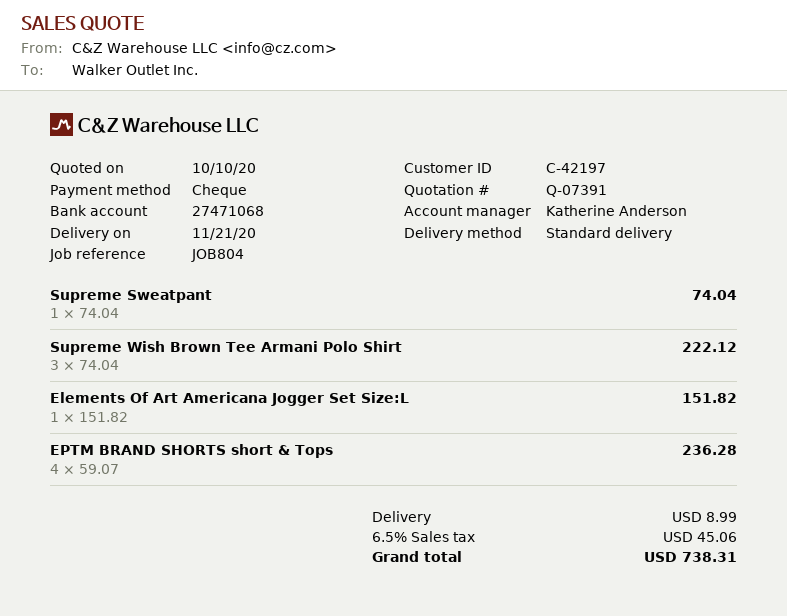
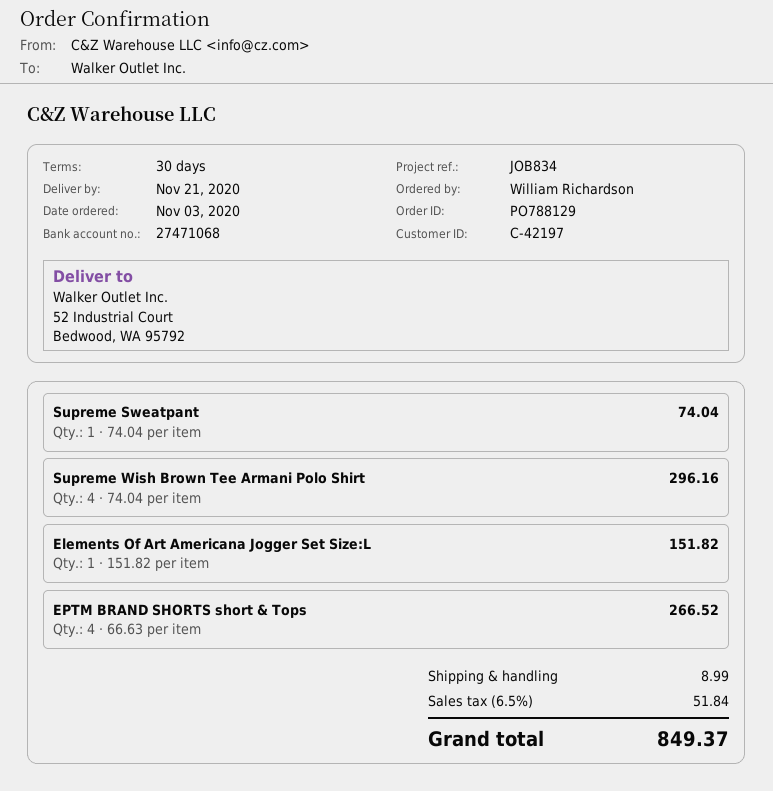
reference: JOB804 -> JOB834
Supreme Wish Brown Tee Armani Polo Shirt: 3 x 74.04 = 222.12 -> 4 x 74.04 = 296.16
EPTM BRAND SHORTS short & Tops: 4 x 59.07 = 236.28 -> 4 x 66.63 = 266.52
tax: 6.5% = 45.06 -> 6.5% = 51.84
total: 738.31 -> 849.37

